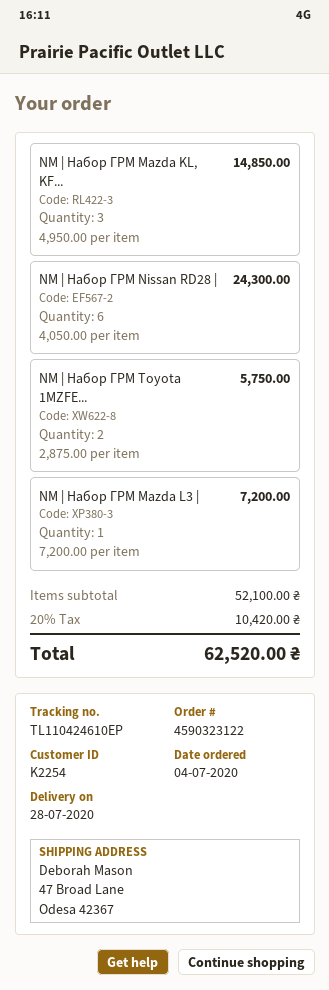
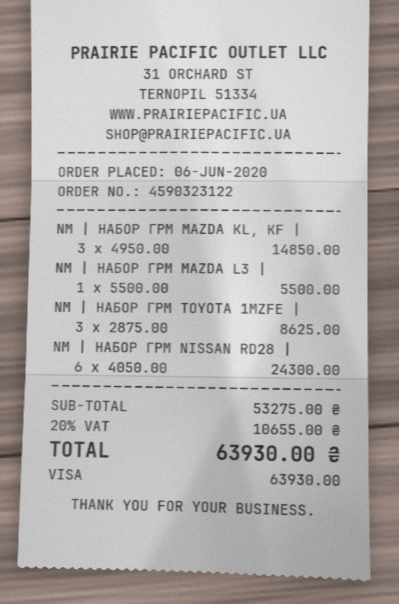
order date: 2020-07-04 -> 2020-06-06
NM | Набор ГРМ Toyota 1MZFE...: 2 x 2875.00 = 5750.00 -> 3 x 2875.00 = 8625.00
NM | Набор ГРМ Mazda L3 |: 1 x 7200.00 = 7200.00 -> 1 x 5500.00 = 5500.00
subtotal: 52100.00 -> 53275.00
tax: 20% = 10420.00 -> 20% = 10655.00
total: 62520.00 -> 63930.00

